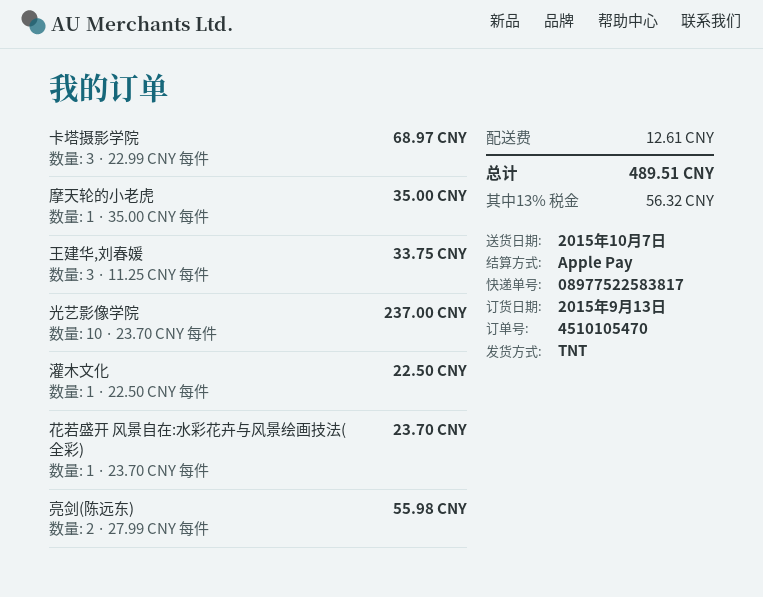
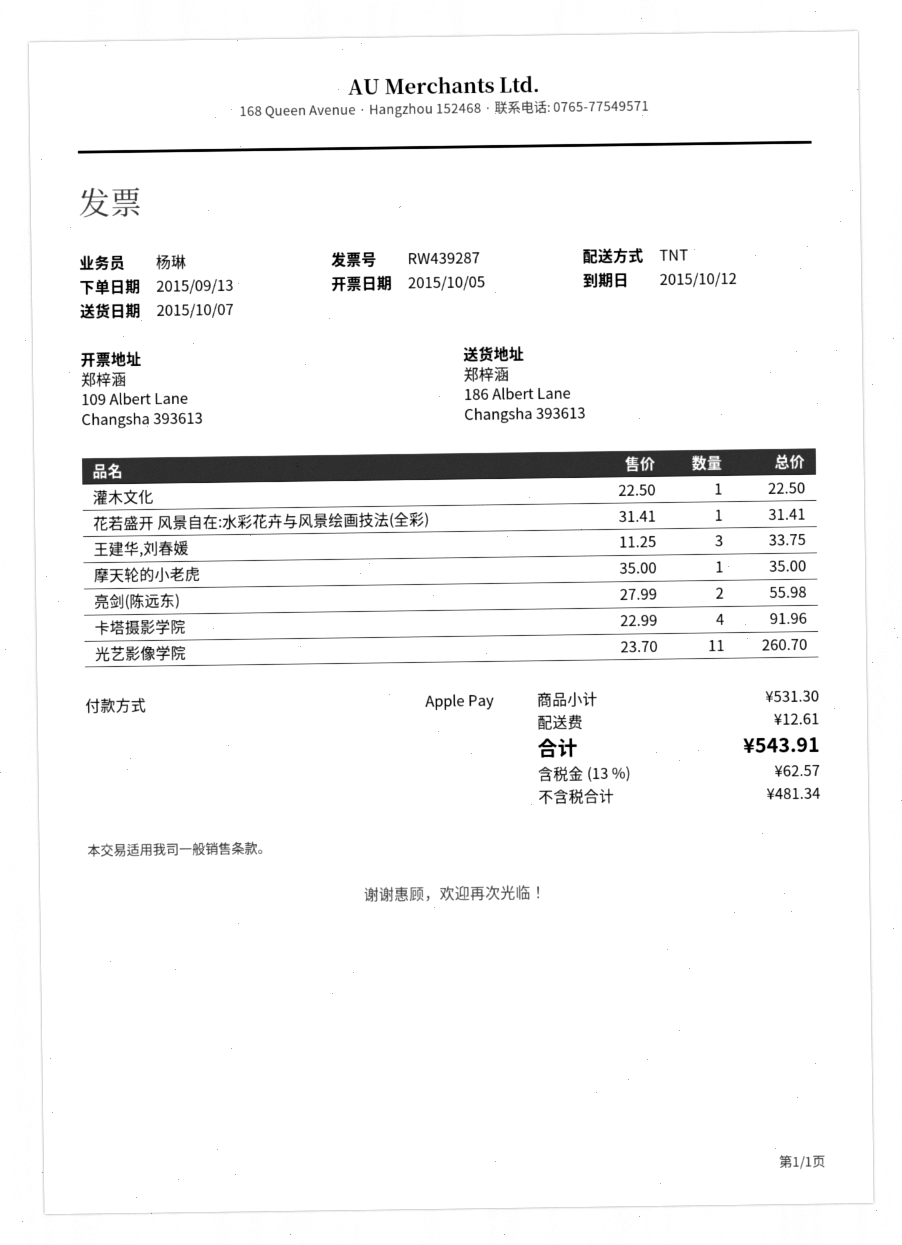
卡塔摄影学院: 3 x 22.99 = 68.97 -> 4 x 22.99 = 91.96
光艺影像学院: 10 x 23.70 = 237.00 -> 11 x 23.70 = 260.70
花若盛开 风景自在:水彩花卉与风景绘画技法(全彩): 1 x 23.70 = 23.70 -> 1 x 31.41 = 31.41
tax: 13% = 56.32 -> 13% = 62.57
total: 489.51 -> 543.91

